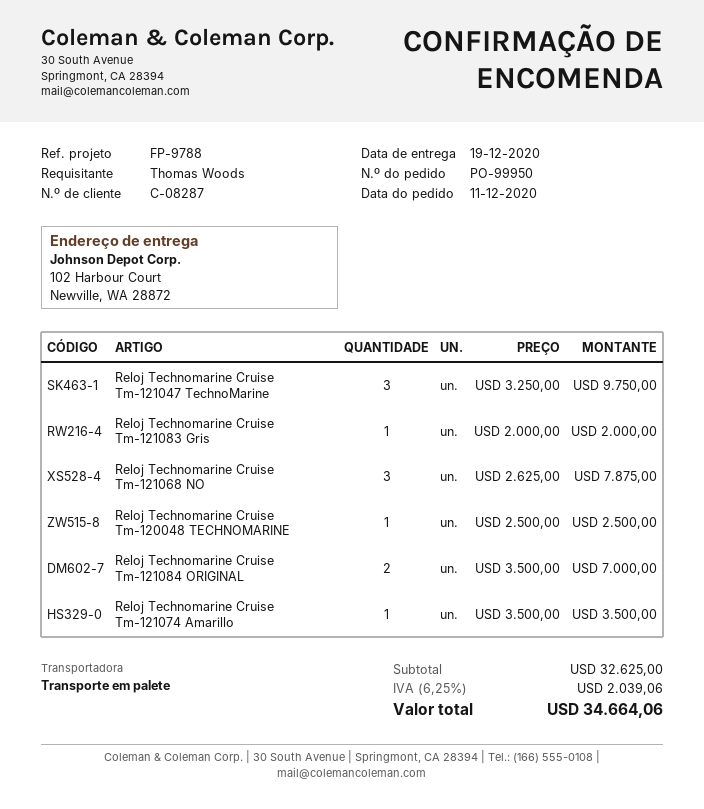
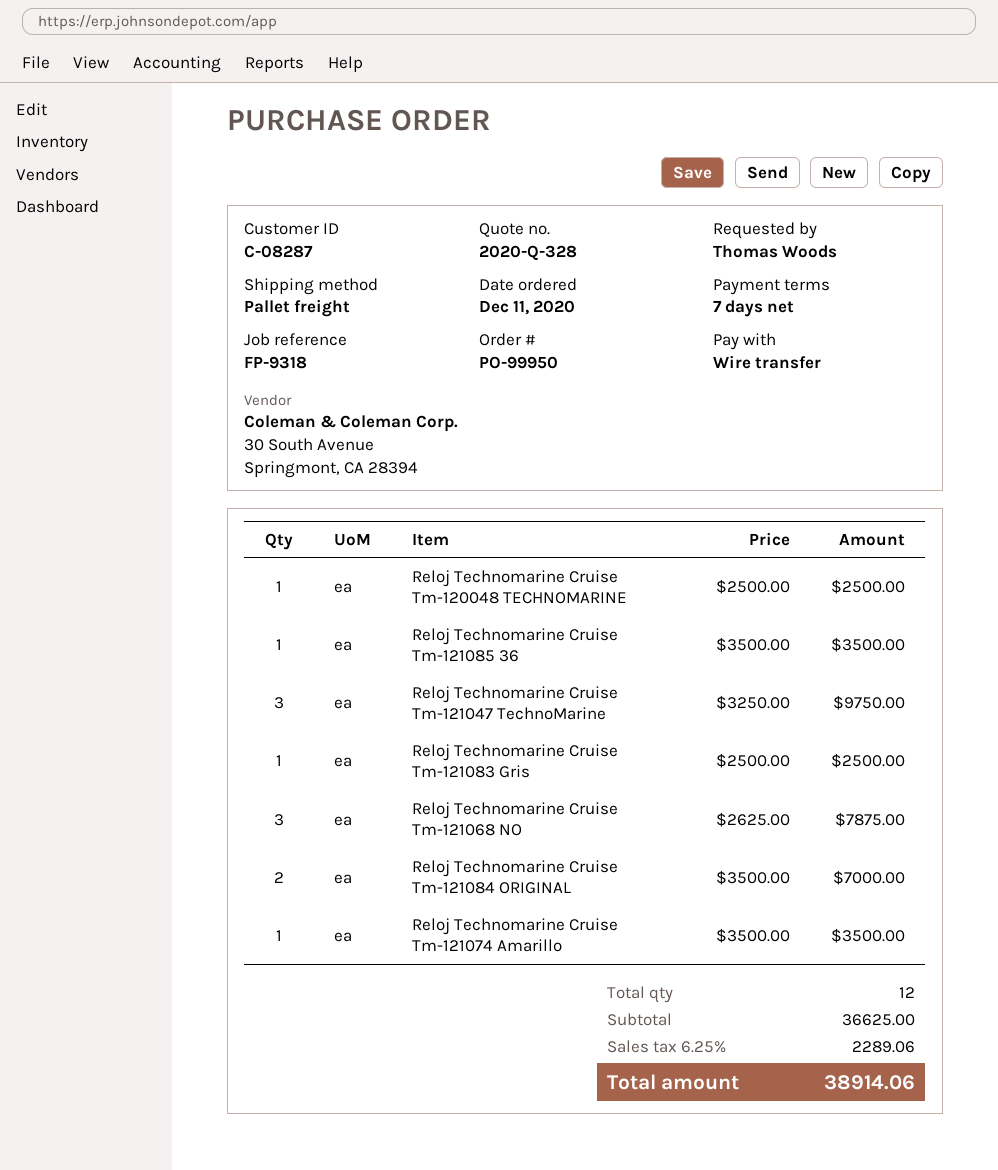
reference: FP-9788 -> FP-9318
Reloj Technomarine Cruise Tm-121083 Gris: 1 x 2000.00 = 2000.00 -> 1 x 2500.00 = 2500.00
Reloj Technomarine Cruise Tm-121085 36: none -> 1 x 3500.00 = 3500.00
subtotal: 32625.00 -> 36625.00
tax: 6.25% = 2039.06 -> 6.25% = 2289.06
total: 34664.06 -> 38914.06

